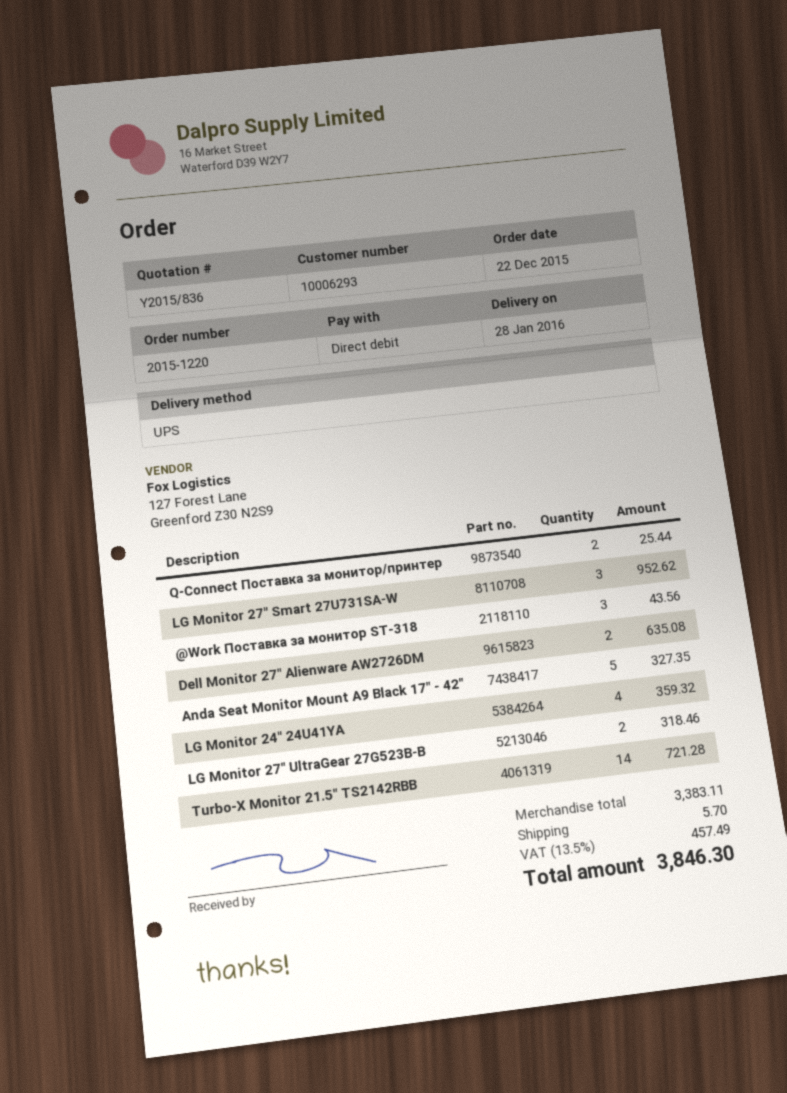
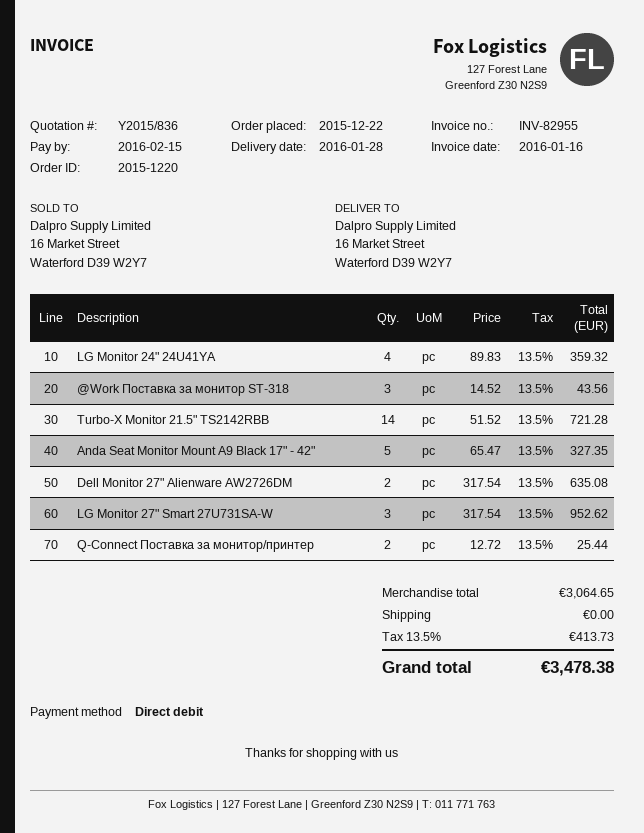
LG Monitor 27" UltraGear 27G523B-B: 2 for 318.46 -> none
subtotal: 3383.11 -> 3064.65
shipping: 5.70 -> 0.00
tax: 13.5% = 457.49 -> 13.5% = 413.73
total: 3846.30 -> 3478.38

